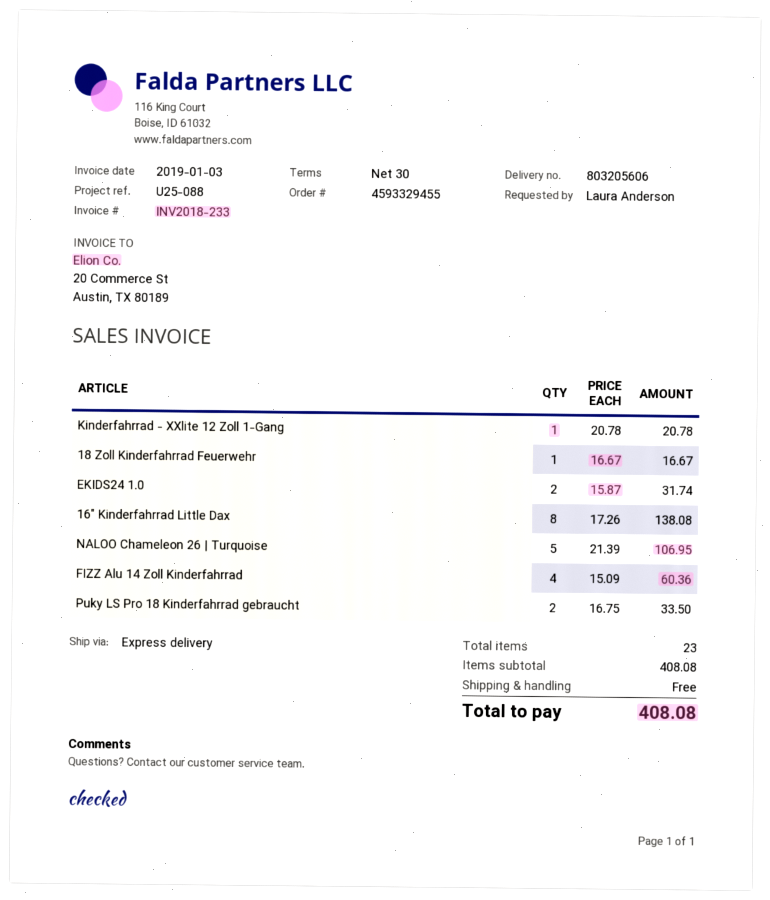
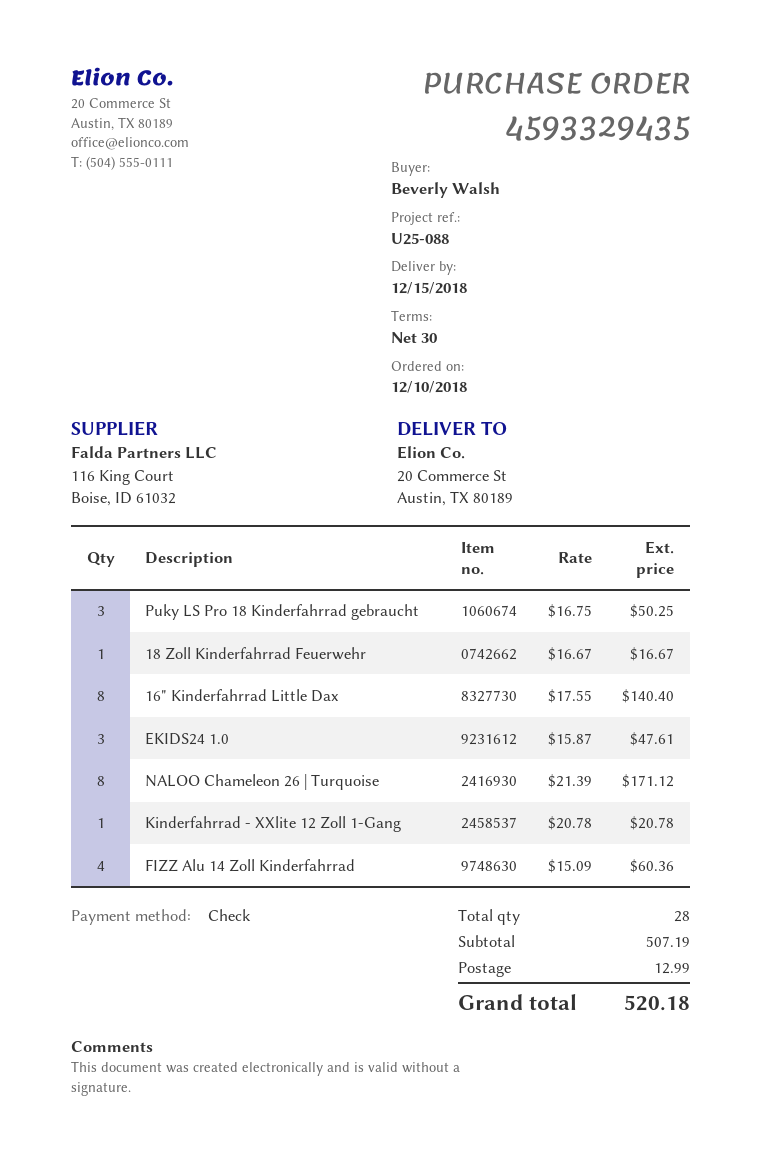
order number: 4593329455 -> 4593329435
ordered by: Laura Anderson -> Beverly Walsh
EKIDS24 1.0: 2 x 15.87 = 31.74 -> 3 x 15.87 = 47.61
16" Kinderfahrrad Little Dax: 8 x 17.26 = 138.08 -> 8 x 17.55 = 140.40
NALOO Chameleon 26 | Turquoise: 5 x 21.39 = 106.95 -> 8 x 21.39 = 171.12
Puky LS Pro 18 Kinderfahrrad gebraucht: 2 x 16.75 = 33.50 -> 3 x 16.75 = 50.25
total quantity: 23 -> 28
subtotal: 408.08 -> 507.19
shipping: 0.00 -> 12.99
total: 408.08 -> 520.18

